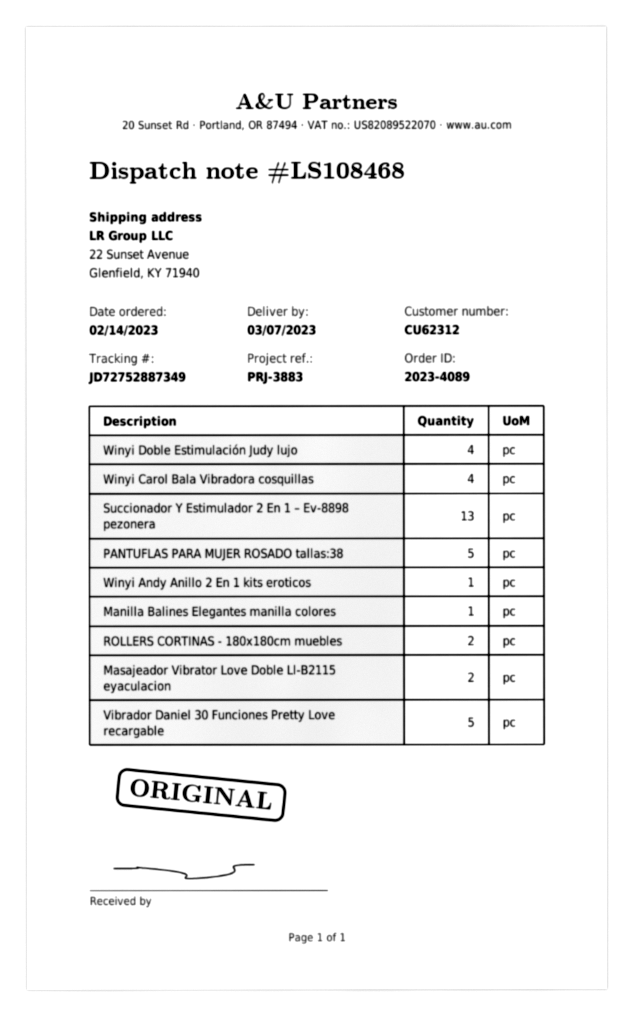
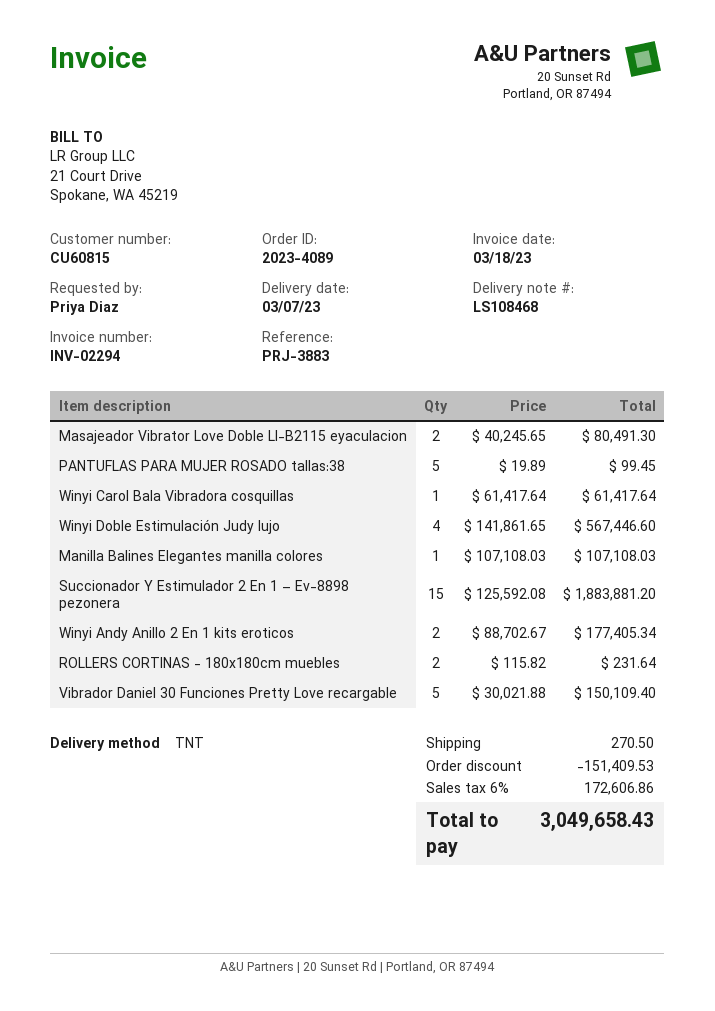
customer number: CU62312 -> CU60815
Winyi Carol Bala Vibradora cosquillas: 4 -> 1
Succionador Y Estimulador 2 En 1 – Ev-8898 pezonera: 13 -> 15
Winyi Andy Anillo 2 En 1 kits eroticos: 1 -> 2

